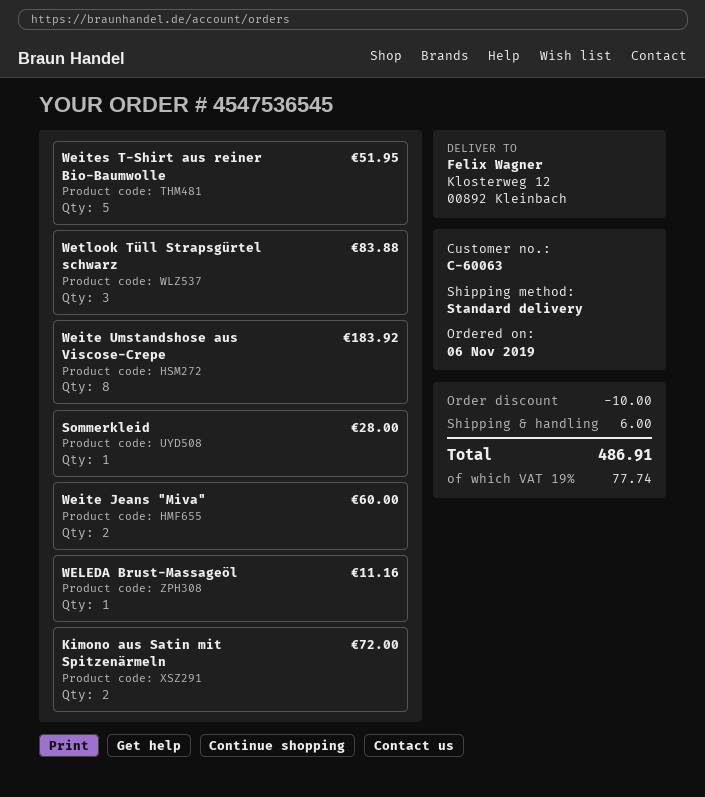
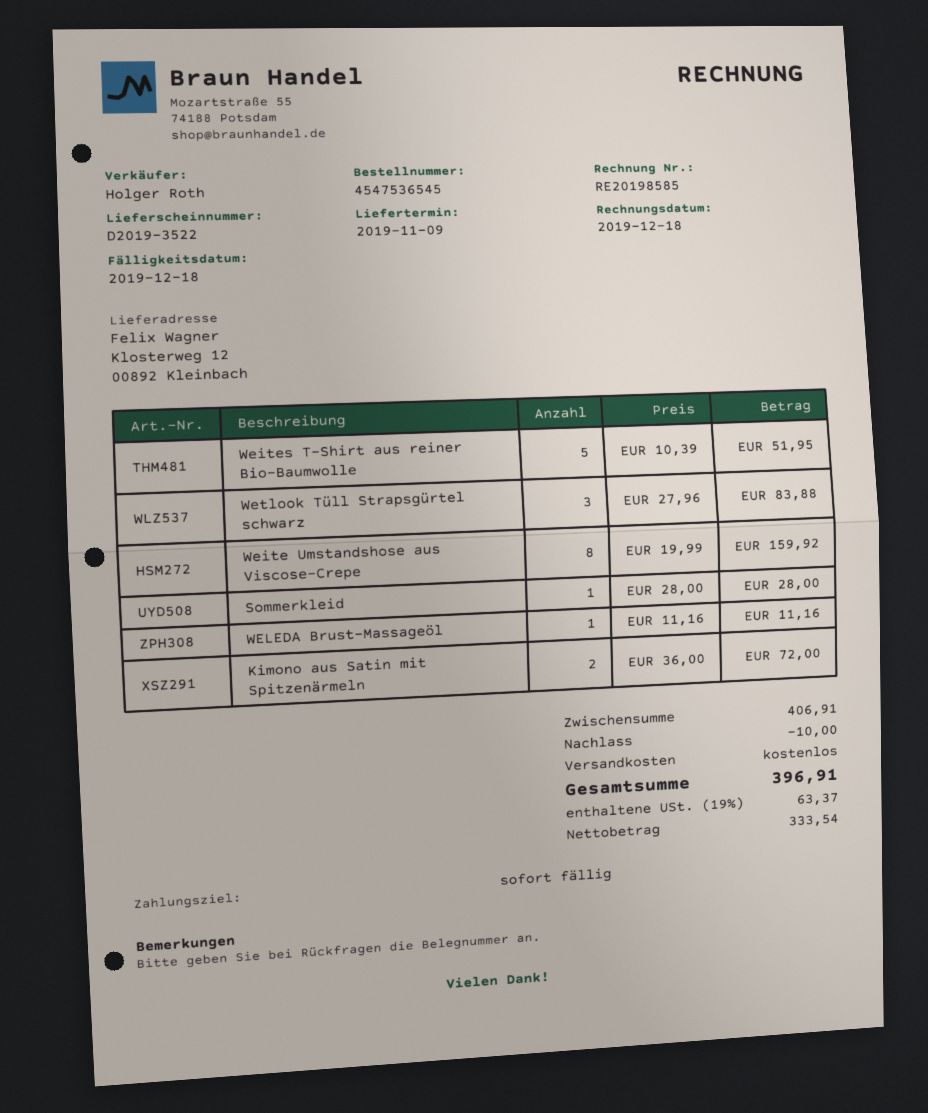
Weite Umstandshose aus Viscose-Crepe: 8 for 183.92 -> 8 for 159.92
Weite Jeans "Miva": 2 for 60.00 -> none
shipping: 6.00 -> 0.00
tax: 19% = 77.74 -> 19% = 63.37
total: 486.91 -> 396.91

